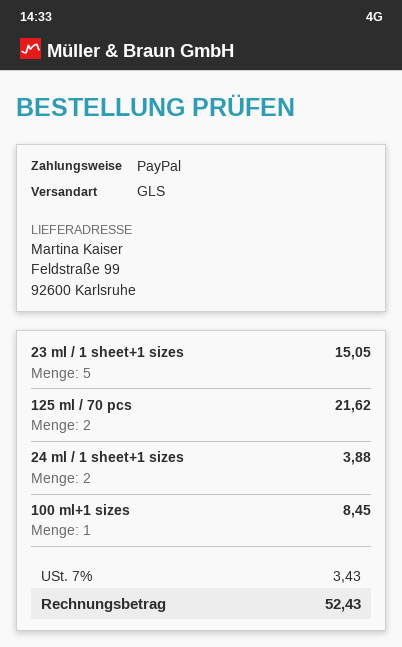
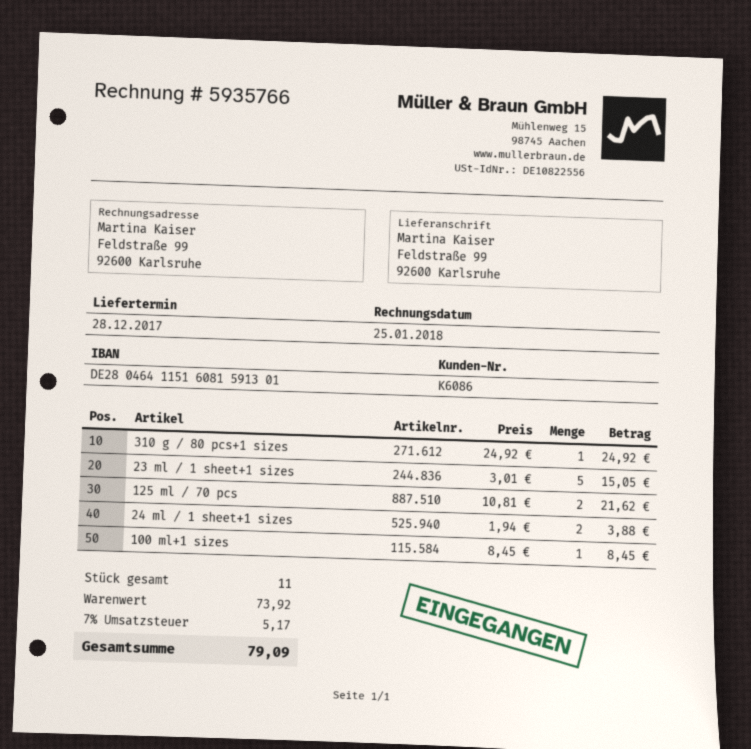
310 g / 80 pcs+1 sizes: none -> 1 for 24.92
tax: 7% = 3.43 -> 7% = 5.17
total: 52.43 -> 79.09

